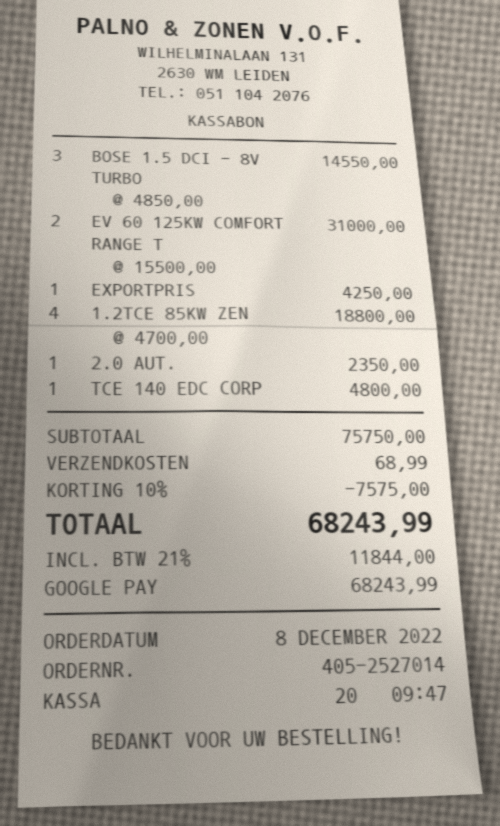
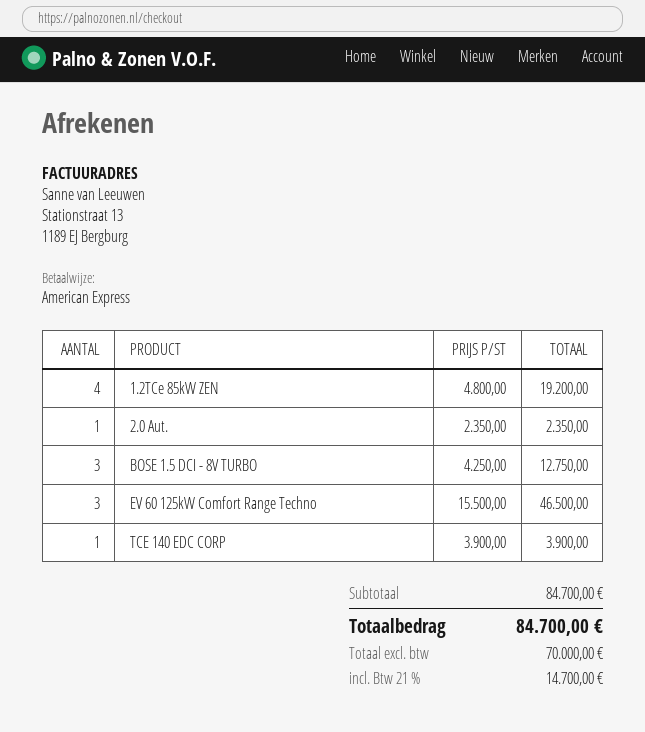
payment method: Google Pay -> American Express
BOSE 1.5 DCI - 8V TURBO: 3 x 4850.00 = 14550.00 -> 3 x 4250.00 = 12750.00
EV 60 125KW COMFORT RANGE T: 2 x 15500.00 = 31000.00 -> 3 x 15500.00 = 46500.00
EXPORTPRIS: 1 x 4250.00 = 4250.00 -> none
1.2TCE 85KW ZEN: 4 x 4700.00 = 18800.00 -> 4 x 4800.00 = 19200.00
TCE 140 EDC CORP: 1 x 4800.00 = 4800.00 -> 1 x 3900.00 = 3900.00
subtotal: 75750.00 -> 84700.00
discount: 10% = 7575.00 -> none
shipping: 68.99 -> none
tax: 21% = 11844.00 -> 21% = 14700.00
total: 68243.99 -> 84700.00

